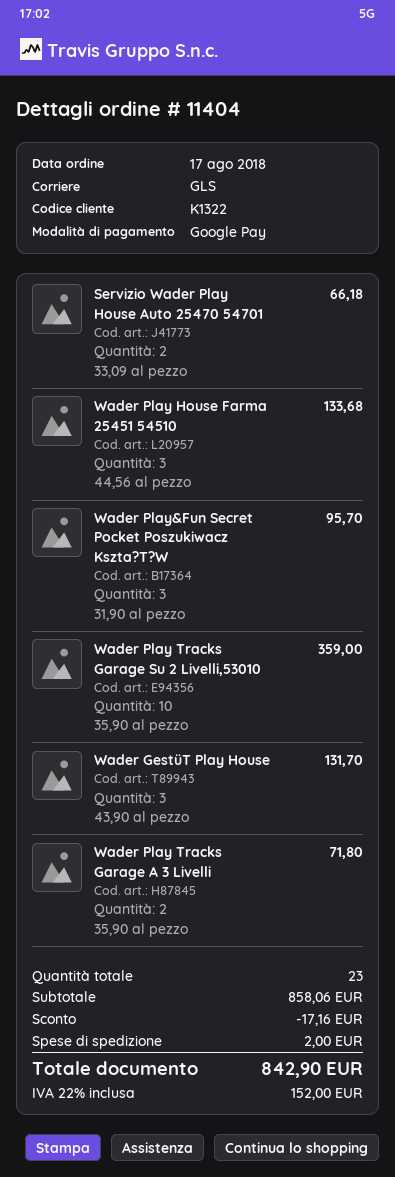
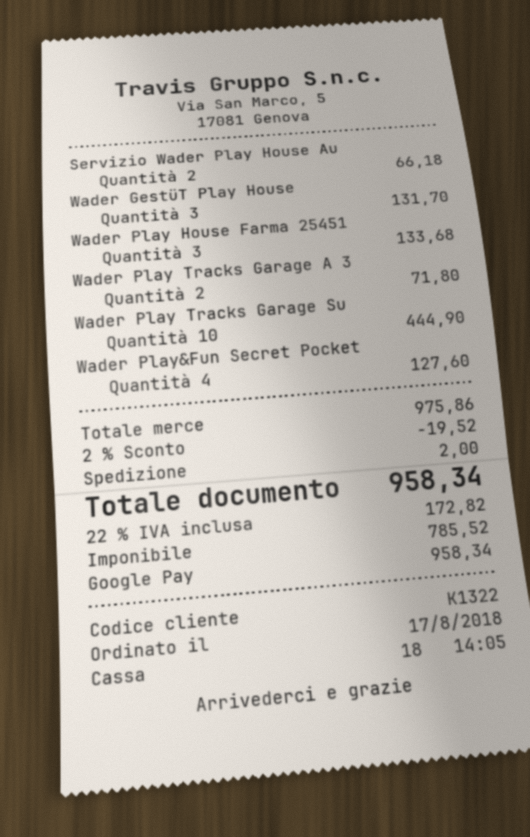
Wader Play&Fun Secret Pocket Poszukiwacz Kszta?T?W: 3 for 95.70 -> 4 for 127.60
Wader Play Tracks Garage Su 2 Livelli,53010: 10 for 359.00 -> 10 for 444.90
subtotal: 858.06 -> 975.86
discount: 17.16 -> 19.52
tax: 22% = 152.00 -> 22% = 172.82
total: 842.90 -> 958.34

